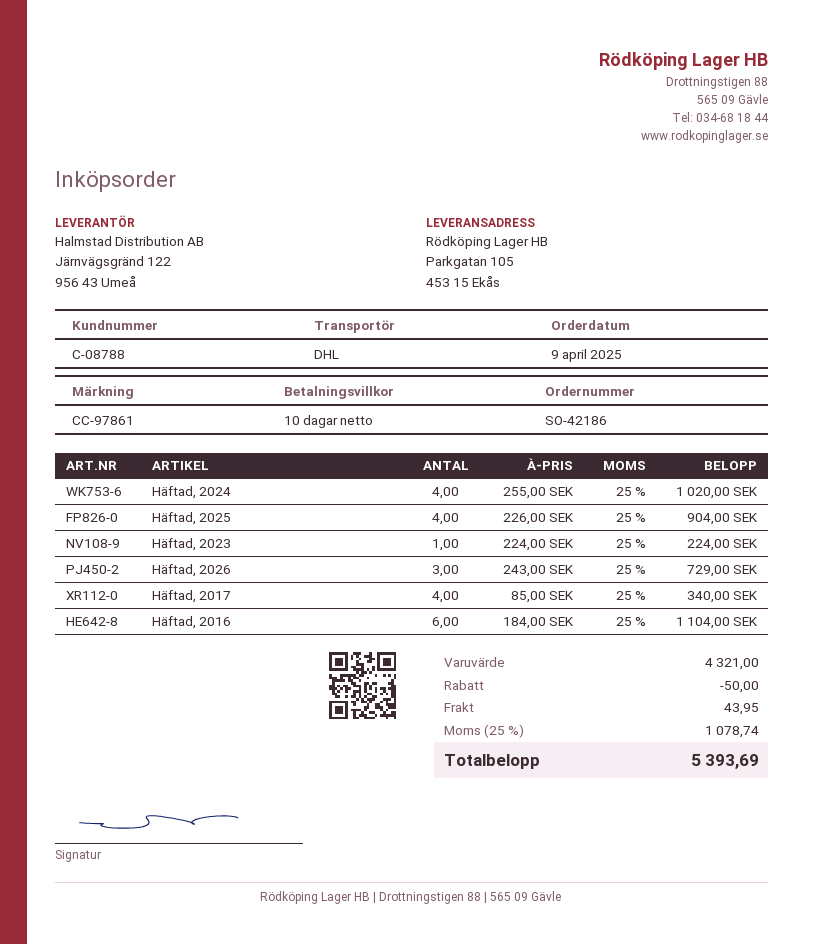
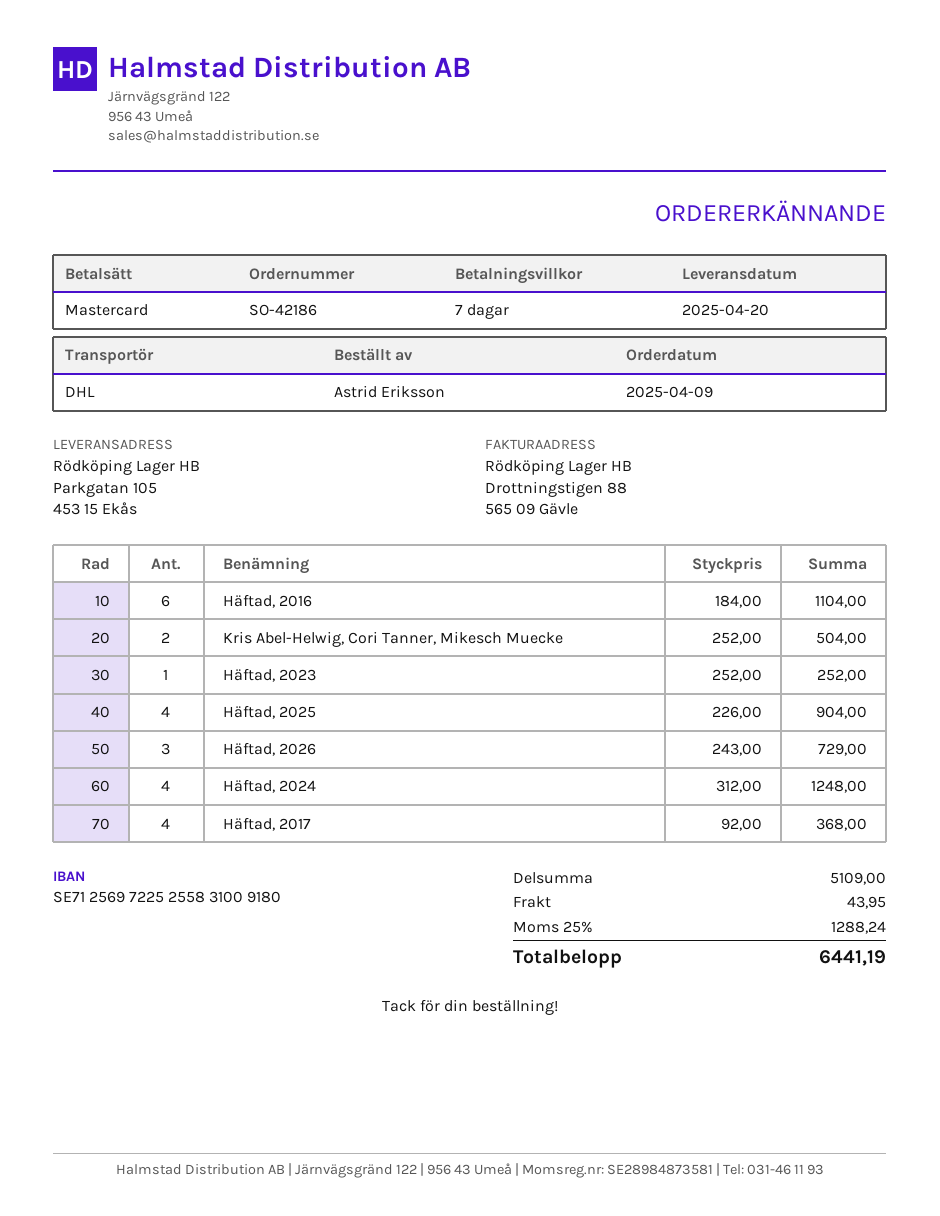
payment terms: 10 days -> 7 days
Häftad, 2024: 4 x 255.00 = 1020.00 -> 4 x 312.00 = 1248.00
Häftad, 2023: 1 x 224.00 = 224.00 -> 1 x 252.00 = 252.00
Häftad, 2017: 4 x 85.00 = 340.00 -> 4 x 92.00 = 368.00
Kris Abel-Helwig, Cori Tanner, Mikesch Muecke: none -> 2 x 252.00 = 504.00
subtotal: 4321.00 -> 5109.00
discount: 50.00 -> none
tax: 25% = 1078.74 -> 25% = 1288.24
total: 5393.69 -> 6441.19

